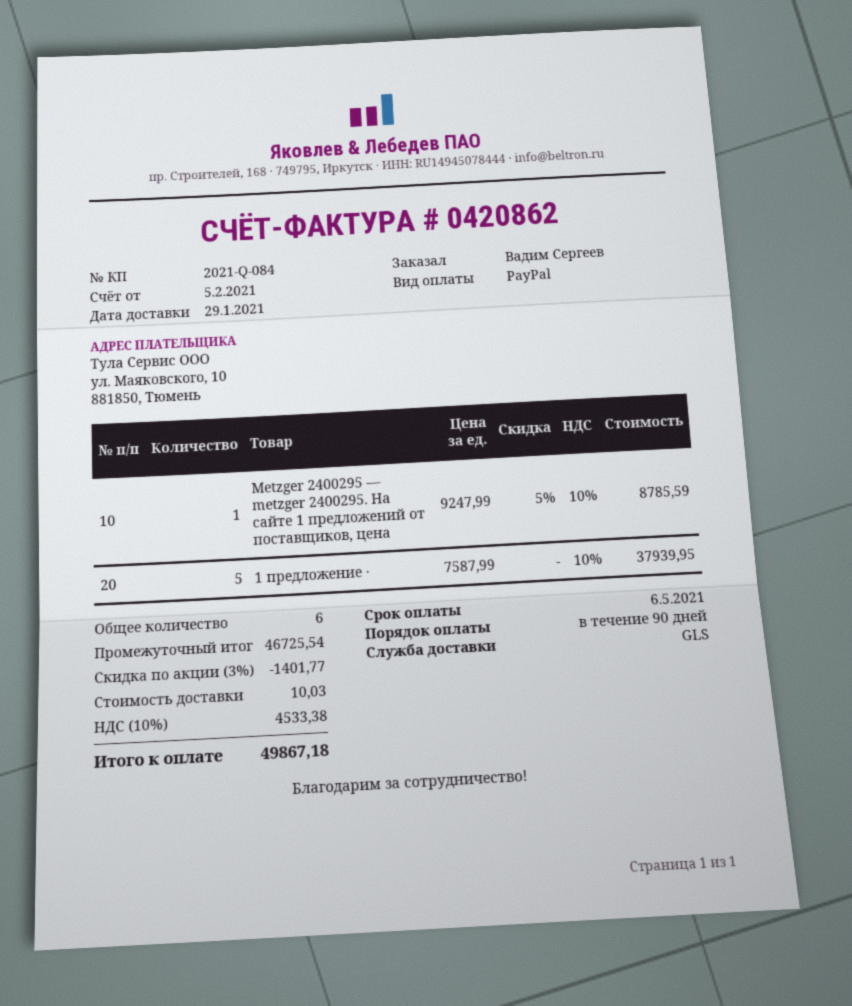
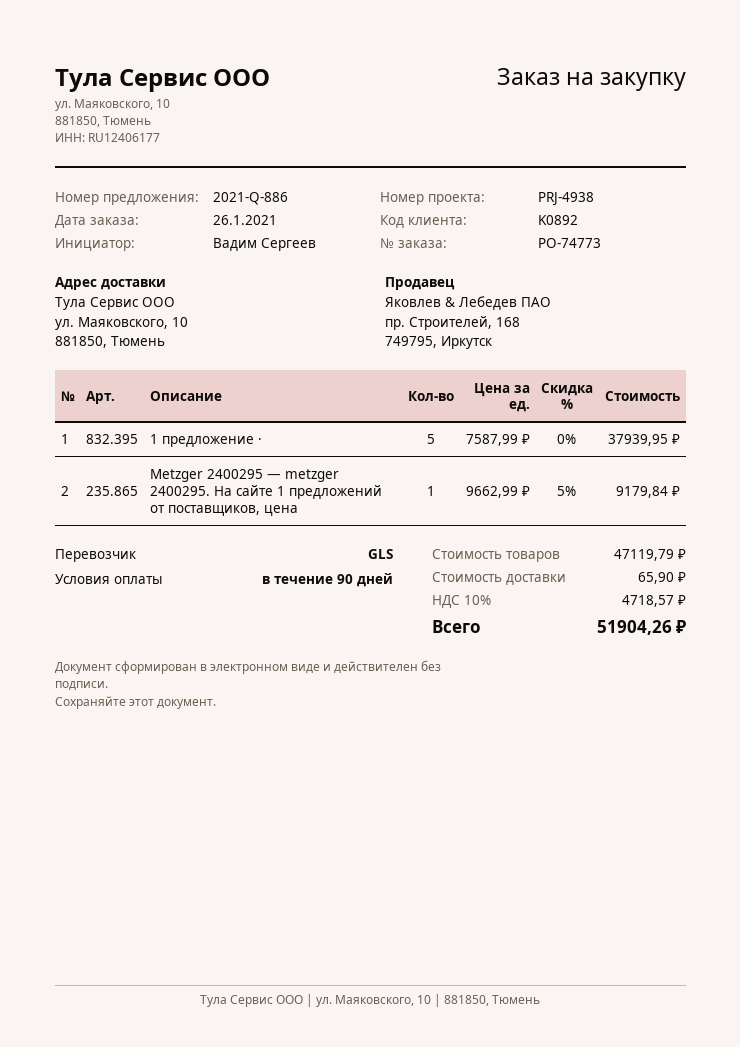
quote number: 2021-Q-084 -> 2021-Q-886
Metzger 2400295 — metzger 2400295. На сайте 1 предложений от поставщиков, цена: 1 x 9247.99 - 5% = 8785.59 -> 1 x 9662.99 - 5% = 9179.84
subtotal: 46725.54 -> 47119.79
discount: 3% = 1401.77 -> none
shipping: 10.03 -> 65.90
tax: 10% = 4533.38 -> 10% = 4718.57
total: 49867.18 -> 51904.26

